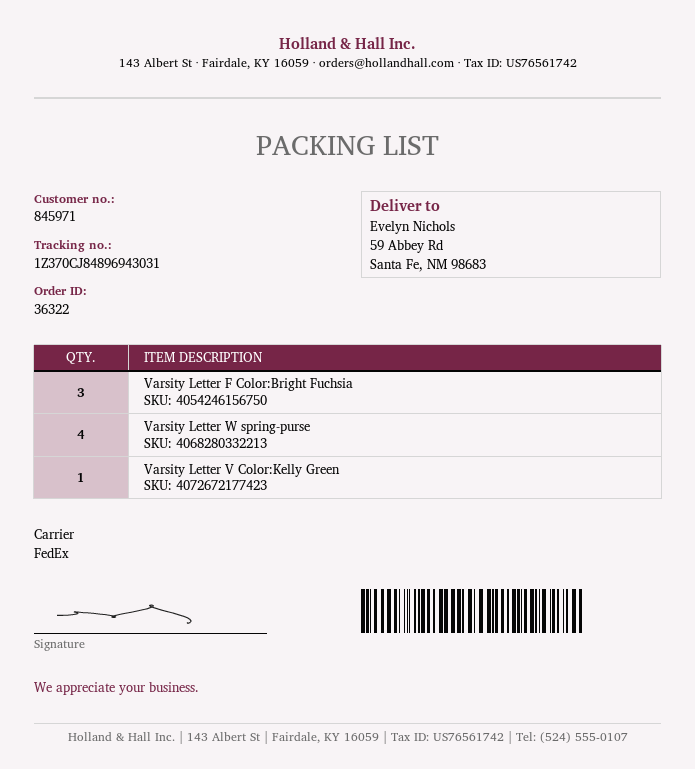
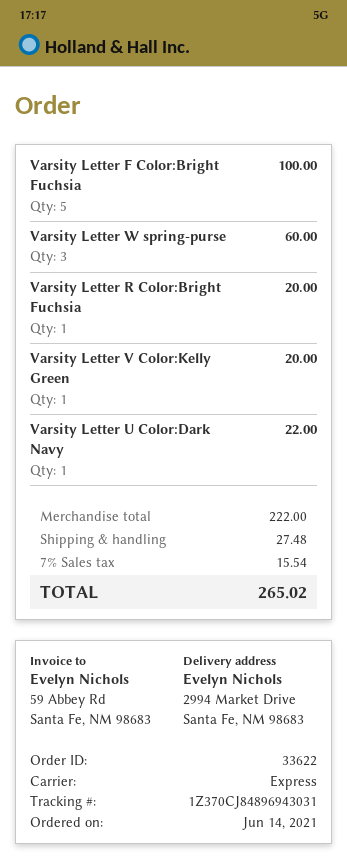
order number: 36322 -> 33622
shipping method: FedEx -> express
ship to: 59 Abbey Rd, Santa Fe, NM 98683 -> 2994 Market Drive, Santa Fe, NM 98683
Varsity Letter F Color:Bright Fuchsia: 3 -> 5
Varsity Letter W spring-purse: 4 -> 3
Varsity Letter R Color:Bright Fuchsia: none -> 1
Varsity Letter U Color:Dark Navy: none -> 1

